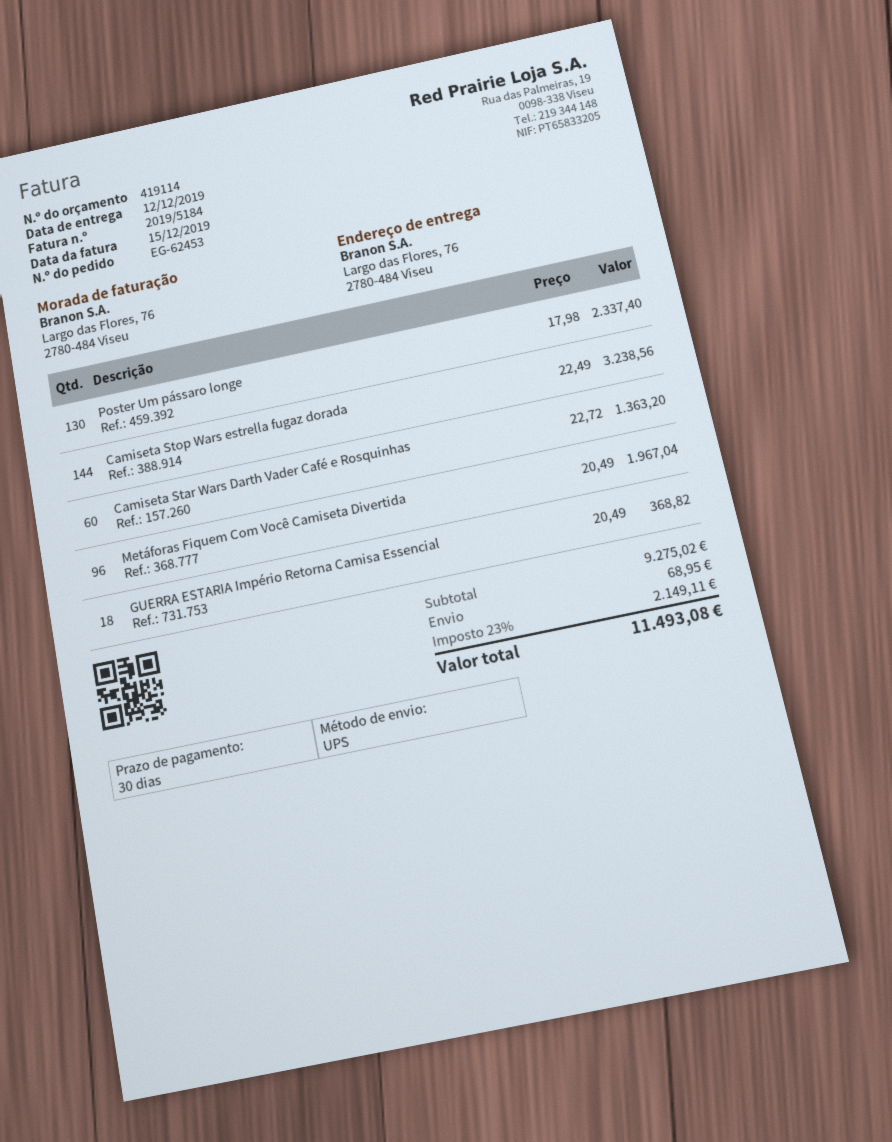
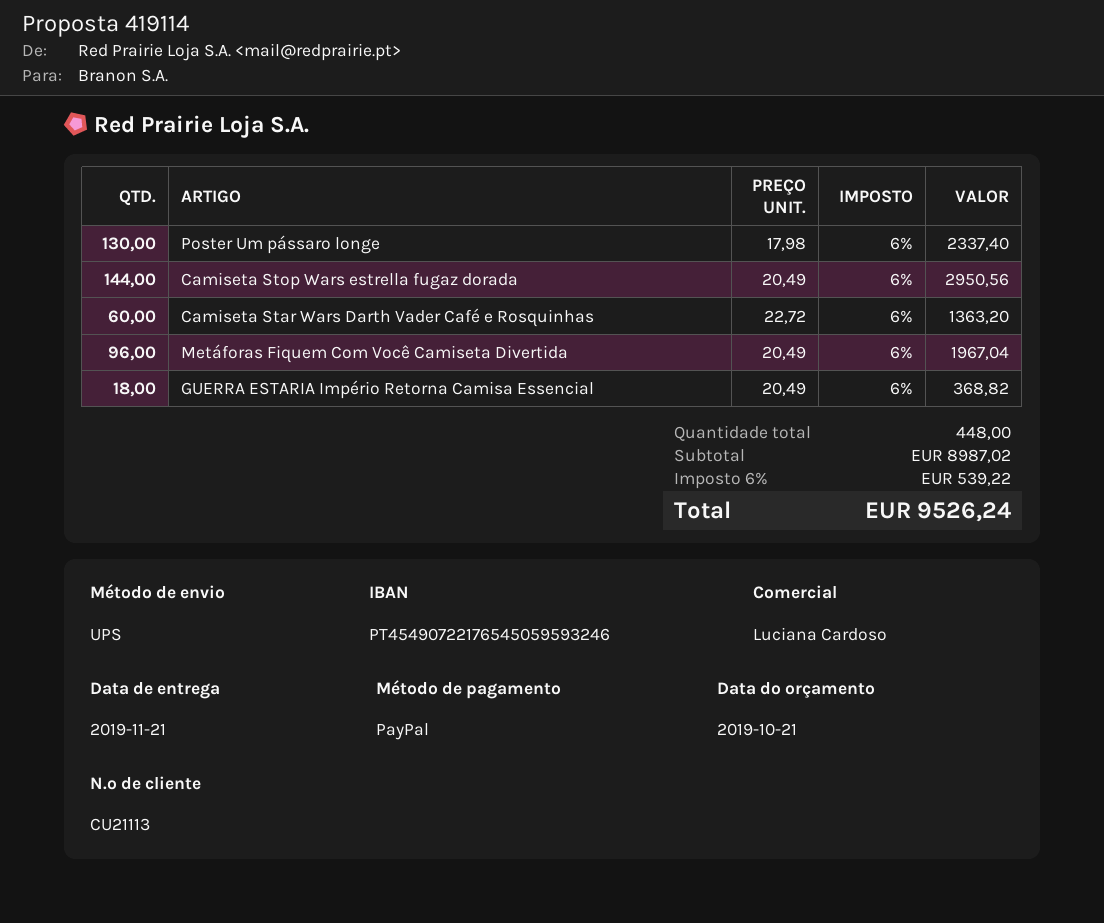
delivery date: 2019-12-12 -> 2019-11-21
Camiseta Stop Wars estrella fugaz dorada: 144 x 22.49 = 3238.56 -> 144 x 20.49 = 2950.56
subtotal: 9275.02 -> 8987.02
shipping: 68.95 -> none
tax: 23% = 2149.11 -> 6% = 539.22
total: 11493.08 -> 9526.24

